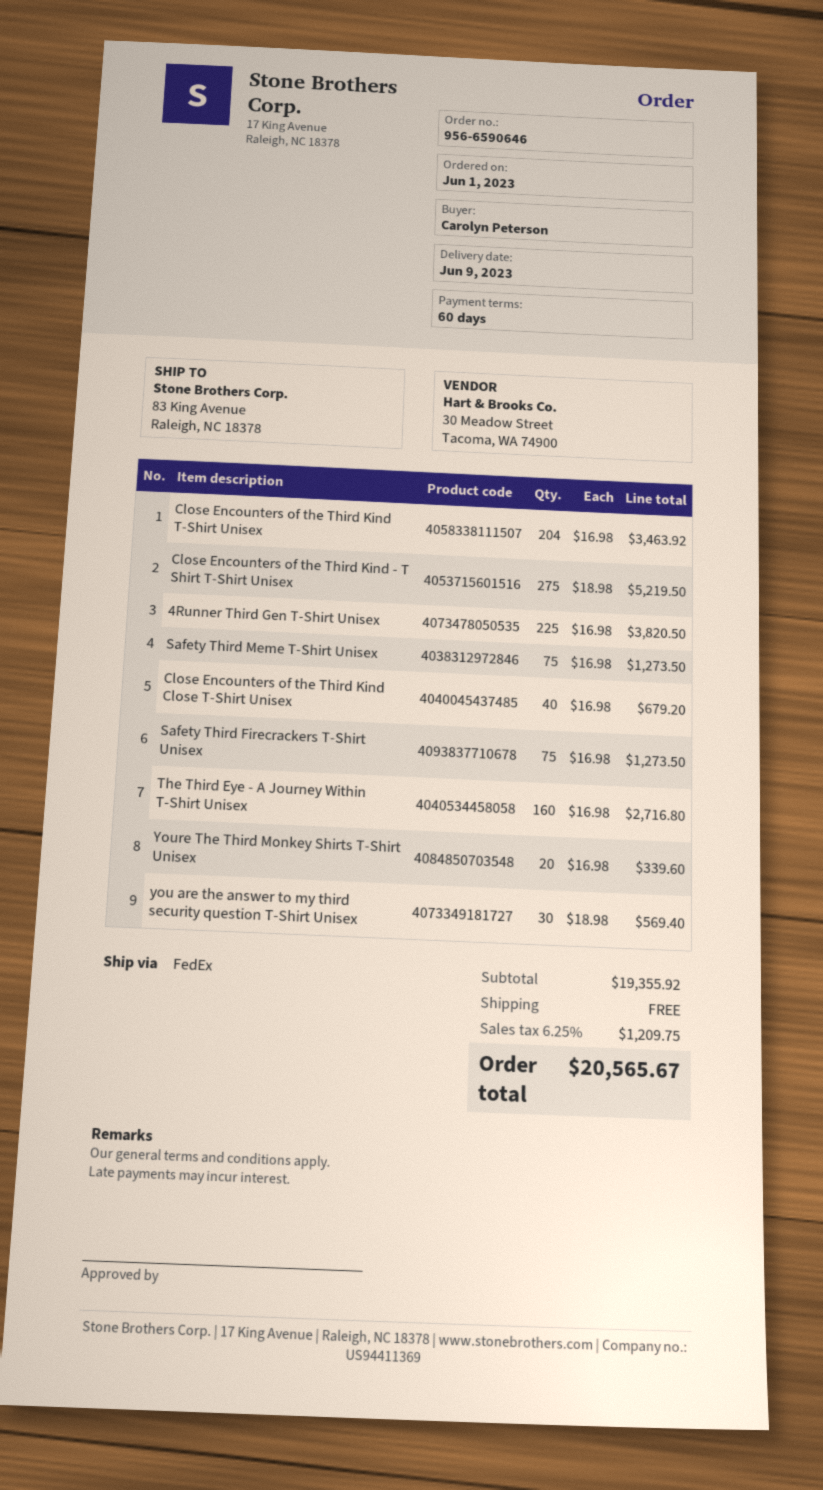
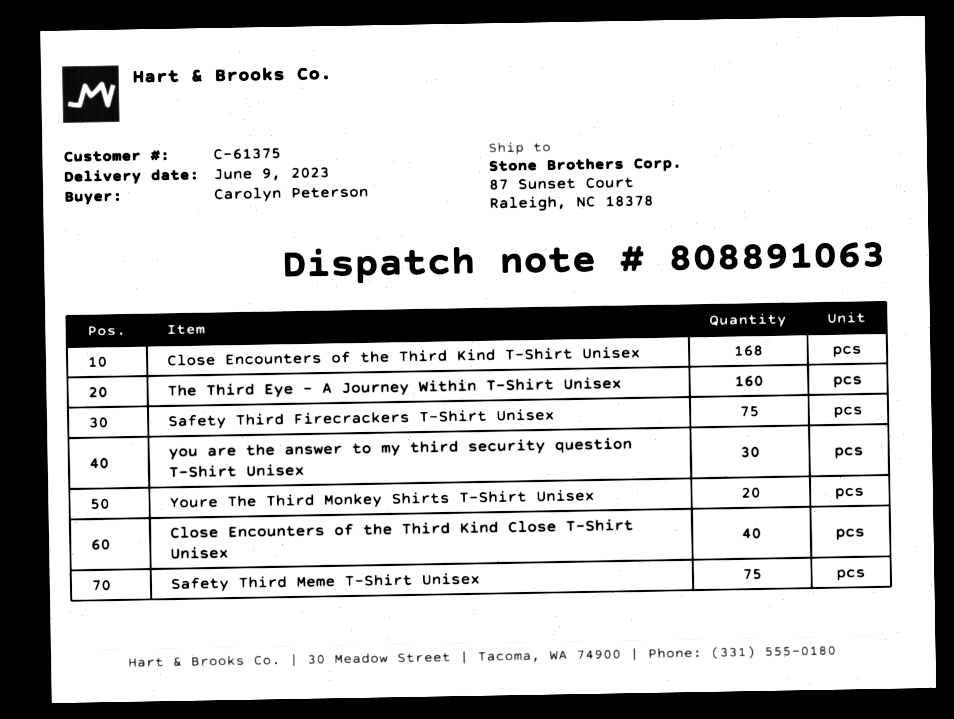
ship to: 83 King Avenue, Raleigh, NC 18378 -> 87 Sunset Court, Raleigh, NC 18378
Close Encounters of the Third Kind T-Shirt Unisex: 204 -> 168
Close Encounters of the Third Kind - T Shirt T-Shirt Unisex: 275 -> none
4Runner Third Gen T-Shirt Unisex: 225 -> none

